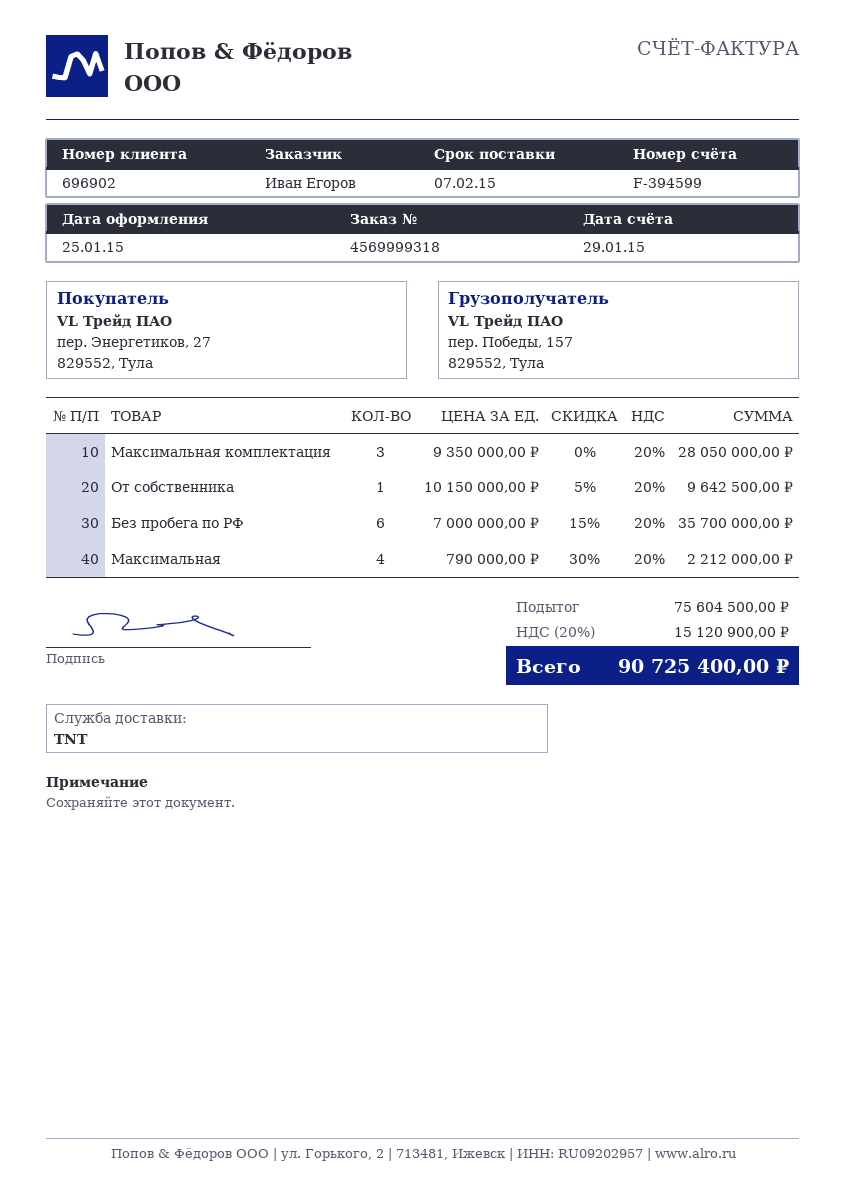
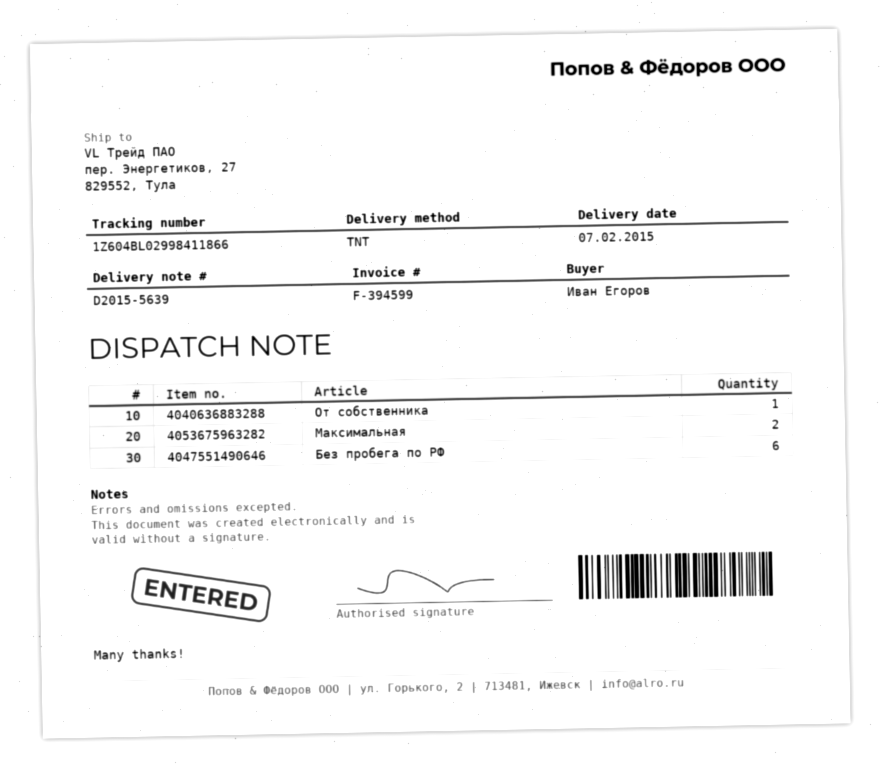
ship to: пер. Победы, 157, 829552, Тула -> пер. Энергетиков, 27, 829552, Тула
Максимальная комплектация: 3 -> none
Максимальная: 4 -> 2

